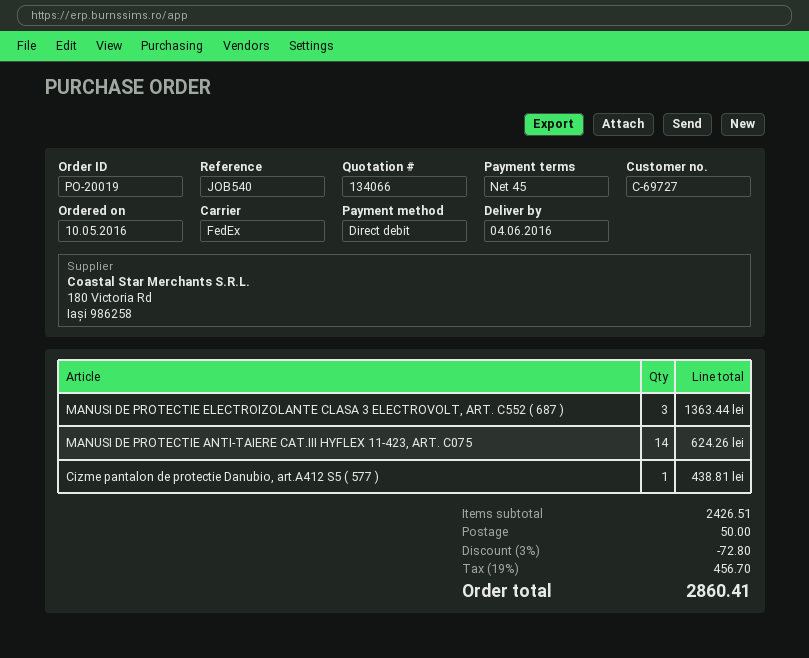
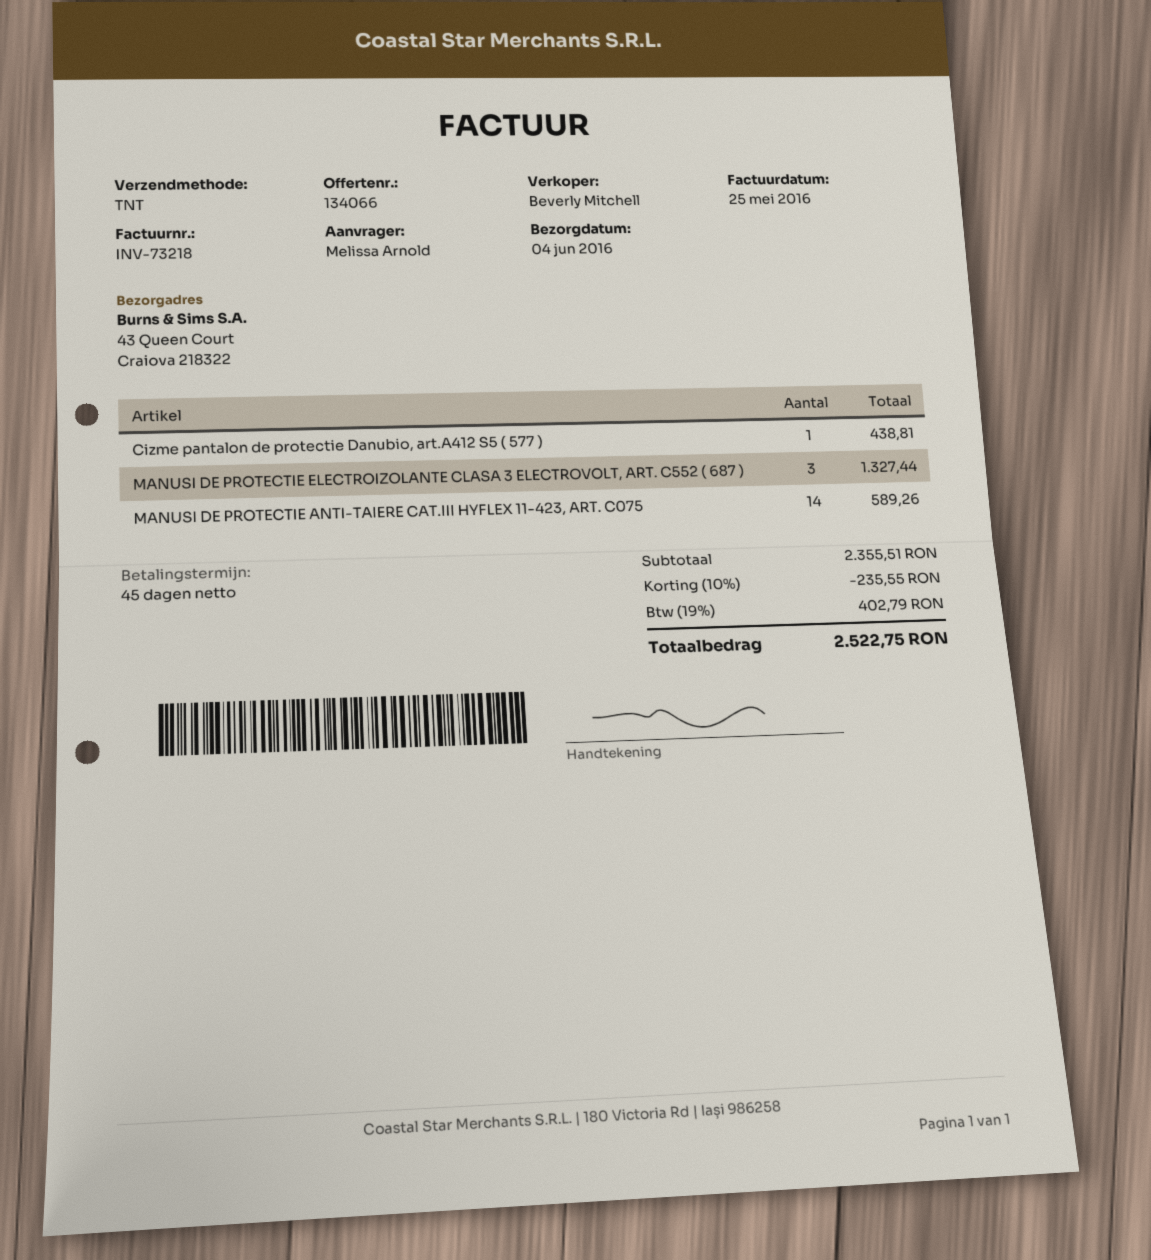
shipping method: FedEx -> TNT
MANUSI DE PROTECTIE ELECTROIZOLANTE CLASA 3 ELECTROVOLT, ART. C552 ( 687 ): 3 for 1363.44 -> 3 for 1327.44
MANUSI DE PROTECTIE ANTI-TAIERE CAT.III HYFLEX 11-423, ART. C075: 14 for 624.26 -> 14 for 589.26
subtotal: 2426.51 -> 2355.51
discount: 3% = 72.80 -> 10% = 235.55
shipping: 50.00 -> none
tax: 19% = 456.70 -> 19% = 402.79
total: 2860.41 -> 2522.75

